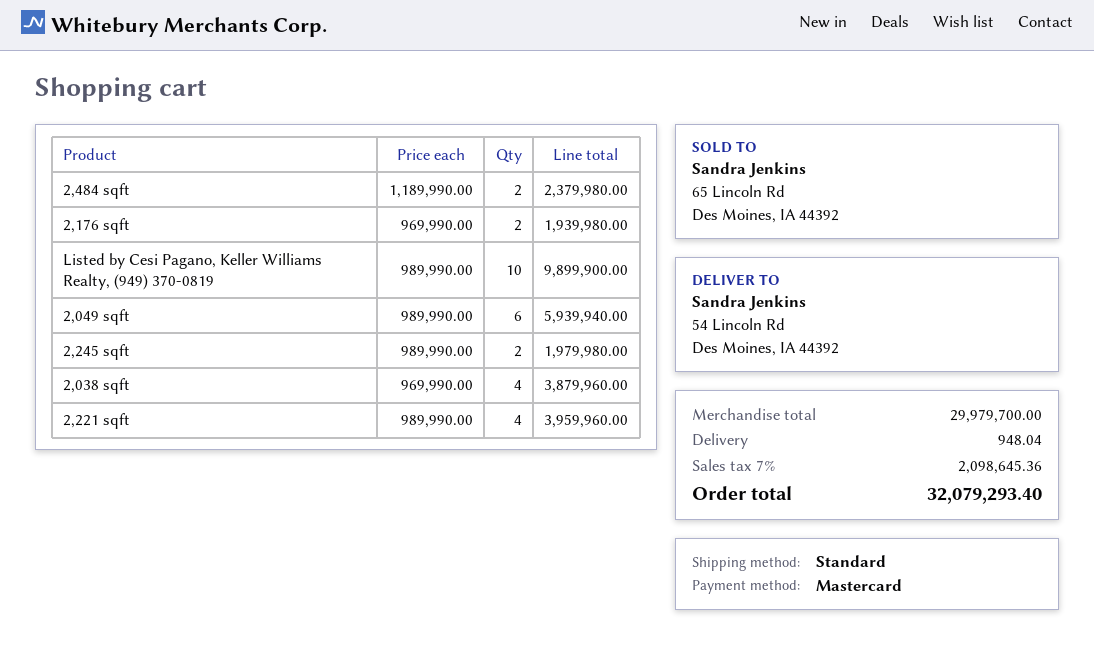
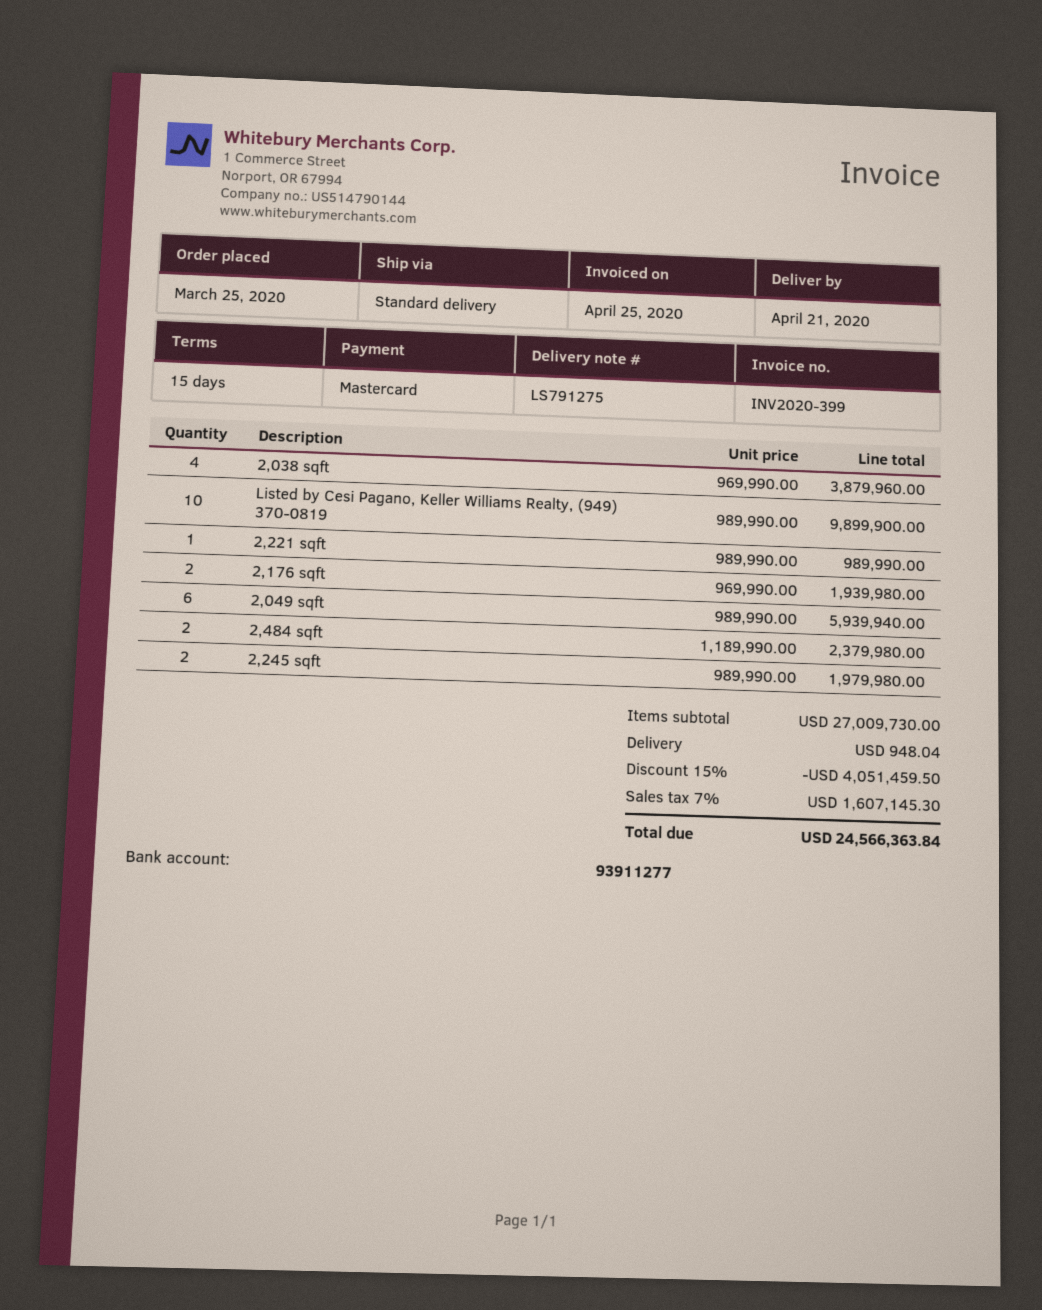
2,221 sqft: 4 x 989990.00 = 3959960.00 -> 1 x 989990.00 = 989990.00
subtotal: 29979700.00 -> 27009730.00
discount: none -> 15% = 4051459.50
tax: 7% = 2098645.36 -> 7% = 1607145.30
total: 32079293.40 -> 24566363.84

